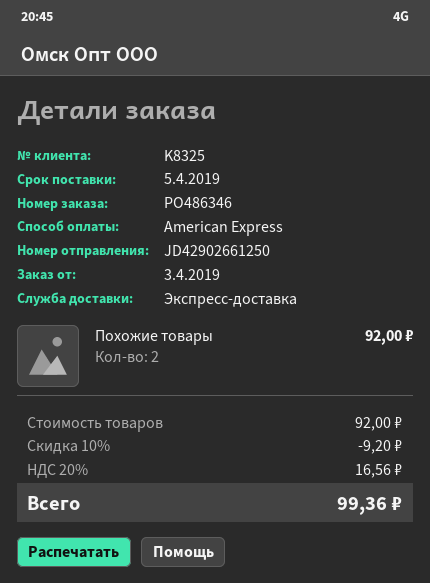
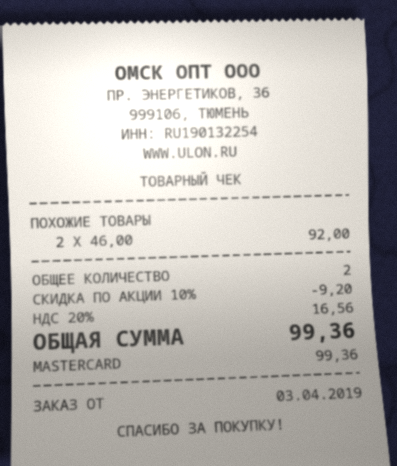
payment method: American Express -> Mastercard

